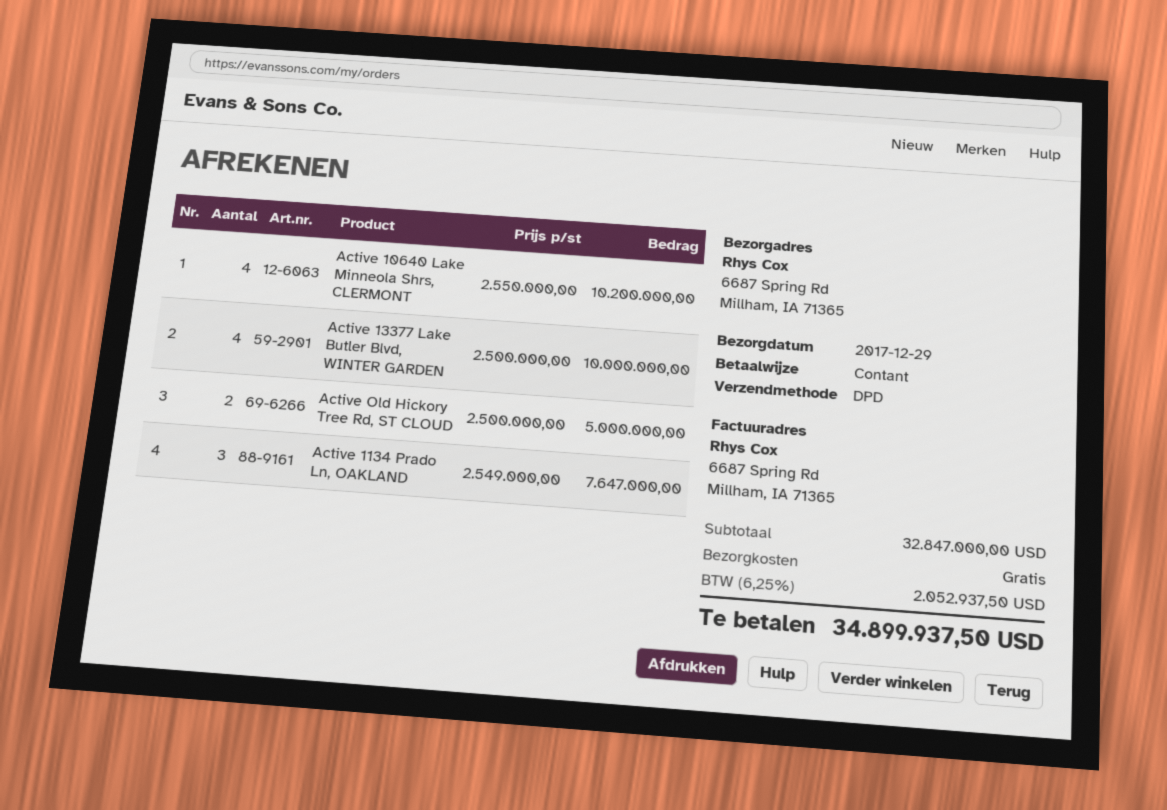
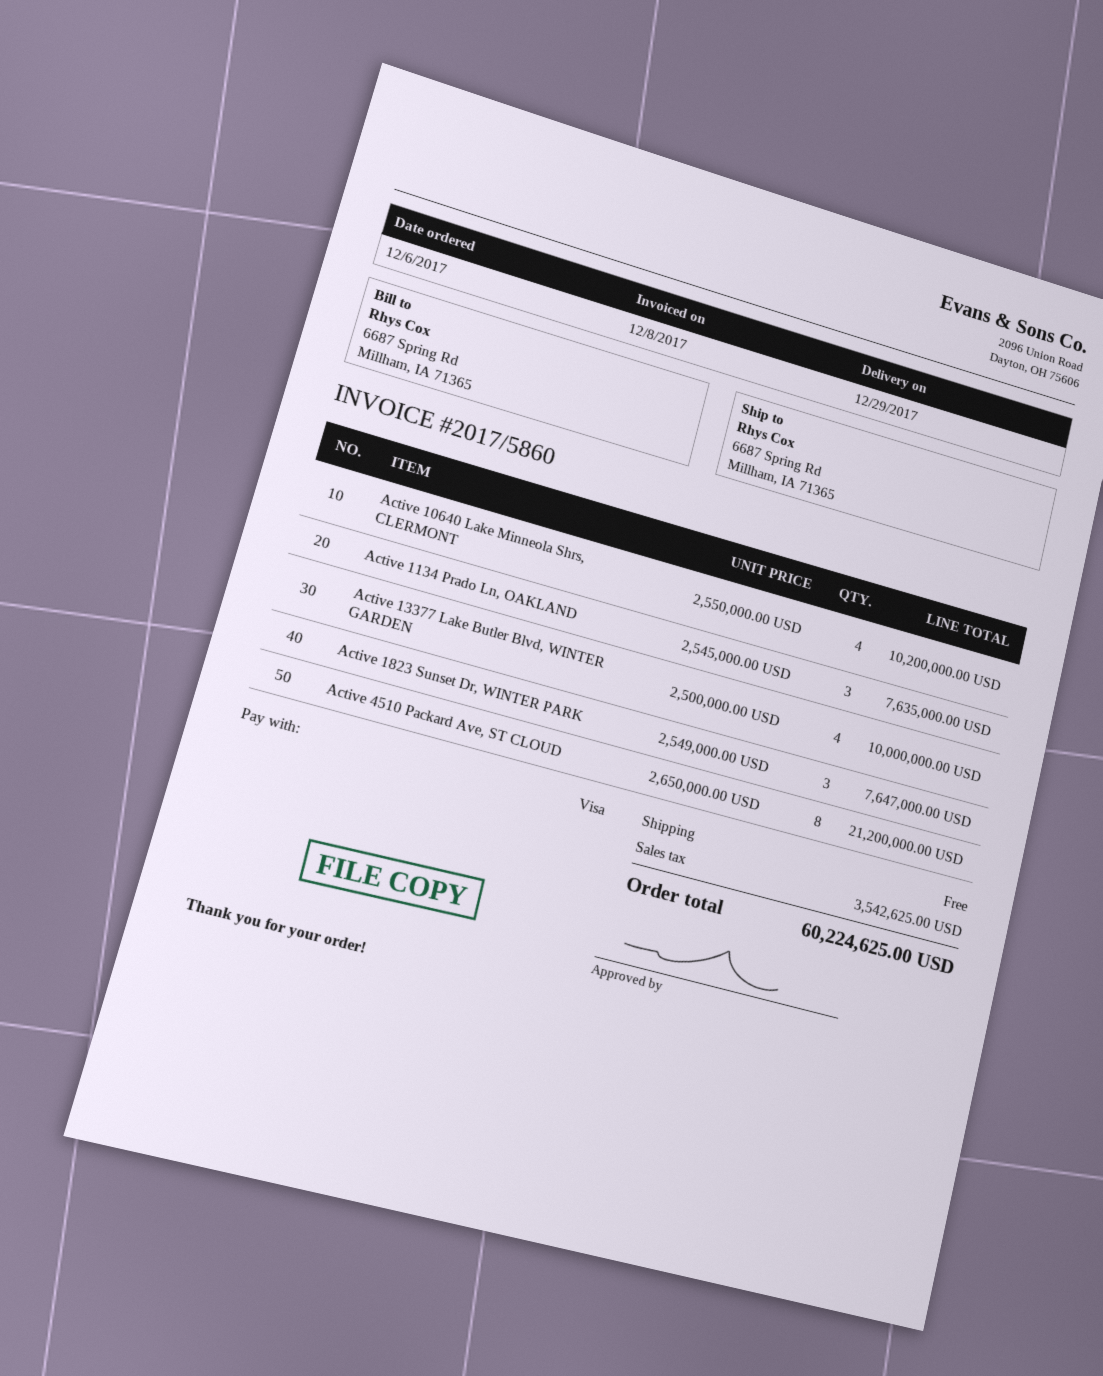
payment method: cash -> Visa
Active Old Hickory Tree Rd, ST CLOUD: 2 x 2500000.00 = 5000000.00 -> none
Active 1134 Prado Ln, OAKLAND: 3 x 2549000.00 = 7647000.00 -> 3 x 2545000.00 = 7635000.00
Active 1823 Sunset Dr, WINTER PARK: none -> 3 x 2549000.00 = 7647000.00
Active 4510 Packard Ave, ST CLOUD: none -> 8 x 2650000.00 = 21200000.00
tax: 2052937.50 -> 3542625.00
total: 34899937.50 -> 60224625.00

